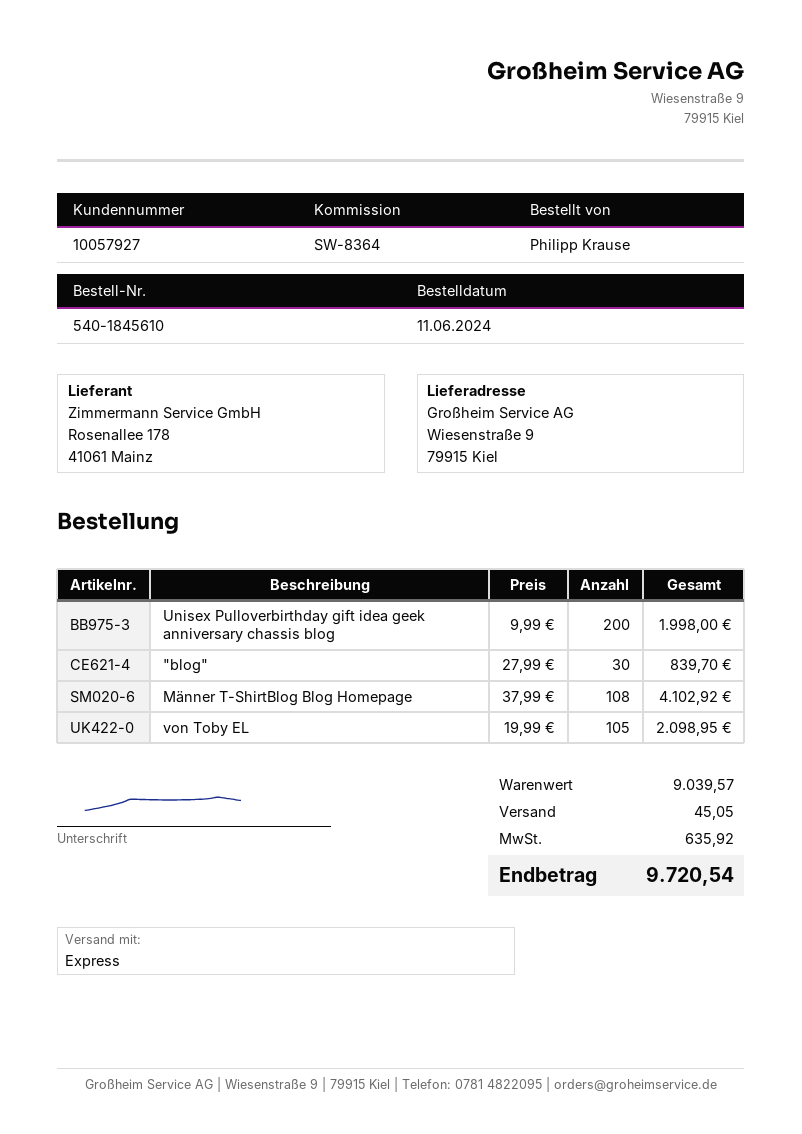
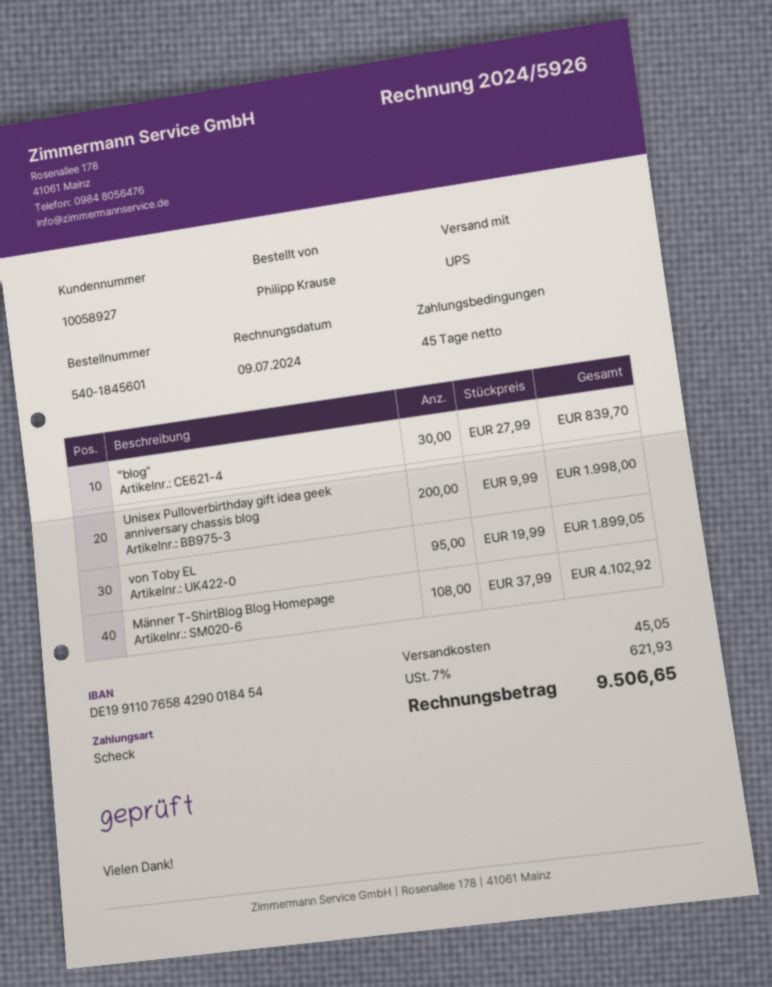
order number: 540-1845610 -> 540-1845601
customer number: 10057927 -> 10058927
shipping method: express -> UPS
von Toby EL: 105 x 19.99 = 2098.95 -> 95 x 19.99 = 1899.05
tax: 635.92 -> 621.93
total: 9720.54 -> 9506.65

